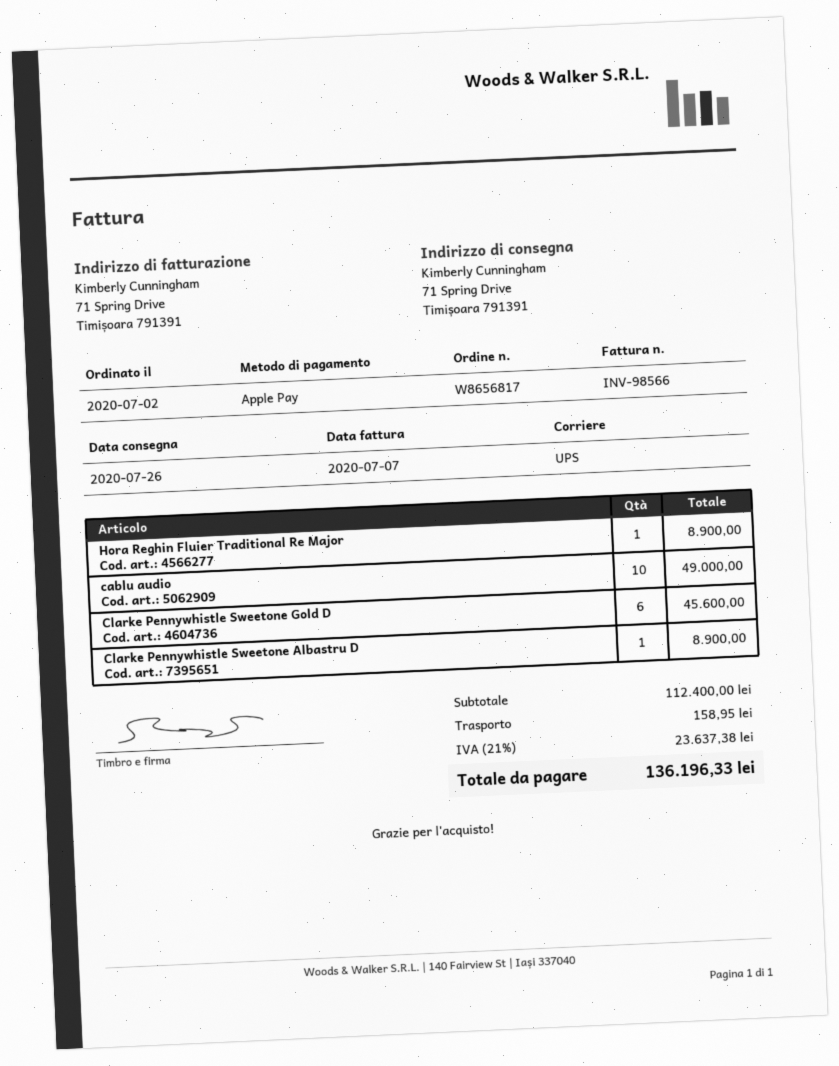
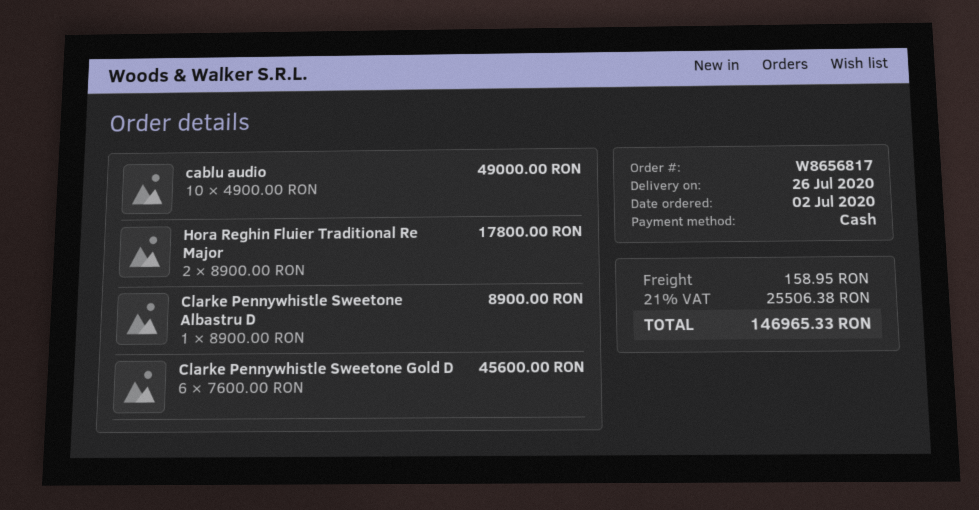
payment method: Apple Pay -> cash
Hora Reghin Fluier Traditional Re Major: 1 for 8900.00 -> 2 for 17800.00
tax: 21% = 23637.38 -> 21% = 25506.38
total: 136196.33 -> 146965.33

